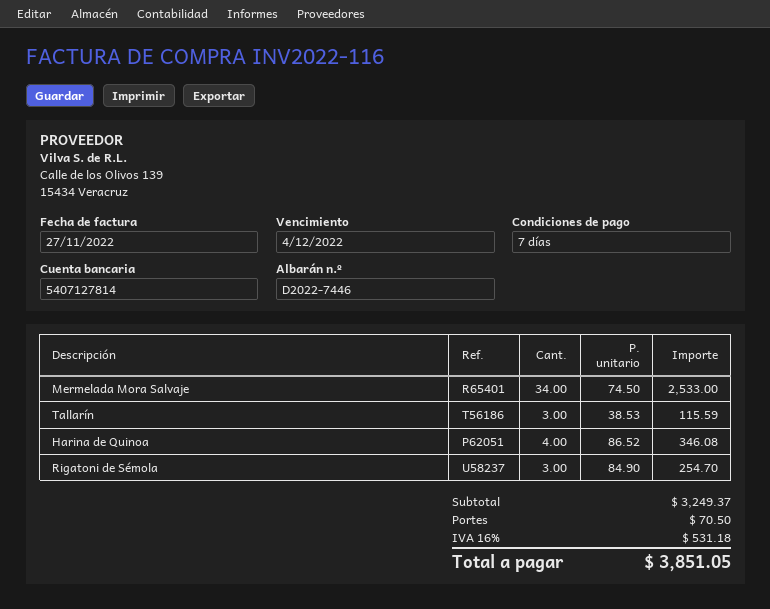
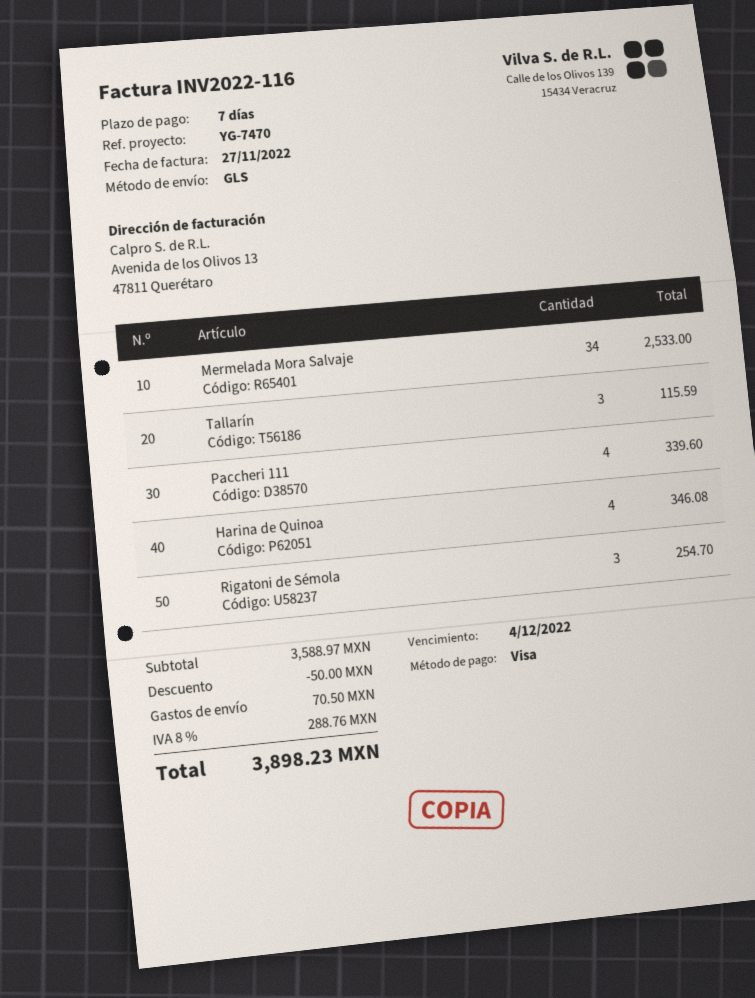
Paccheri 111: none -> 4 for 339.60
subtotal: 3249.37 -> 3588.97
discount: none -> 50.00
tax: 16% = 531.18 -> 8% = 288.76
total: 3851.05 -> 3898.23

